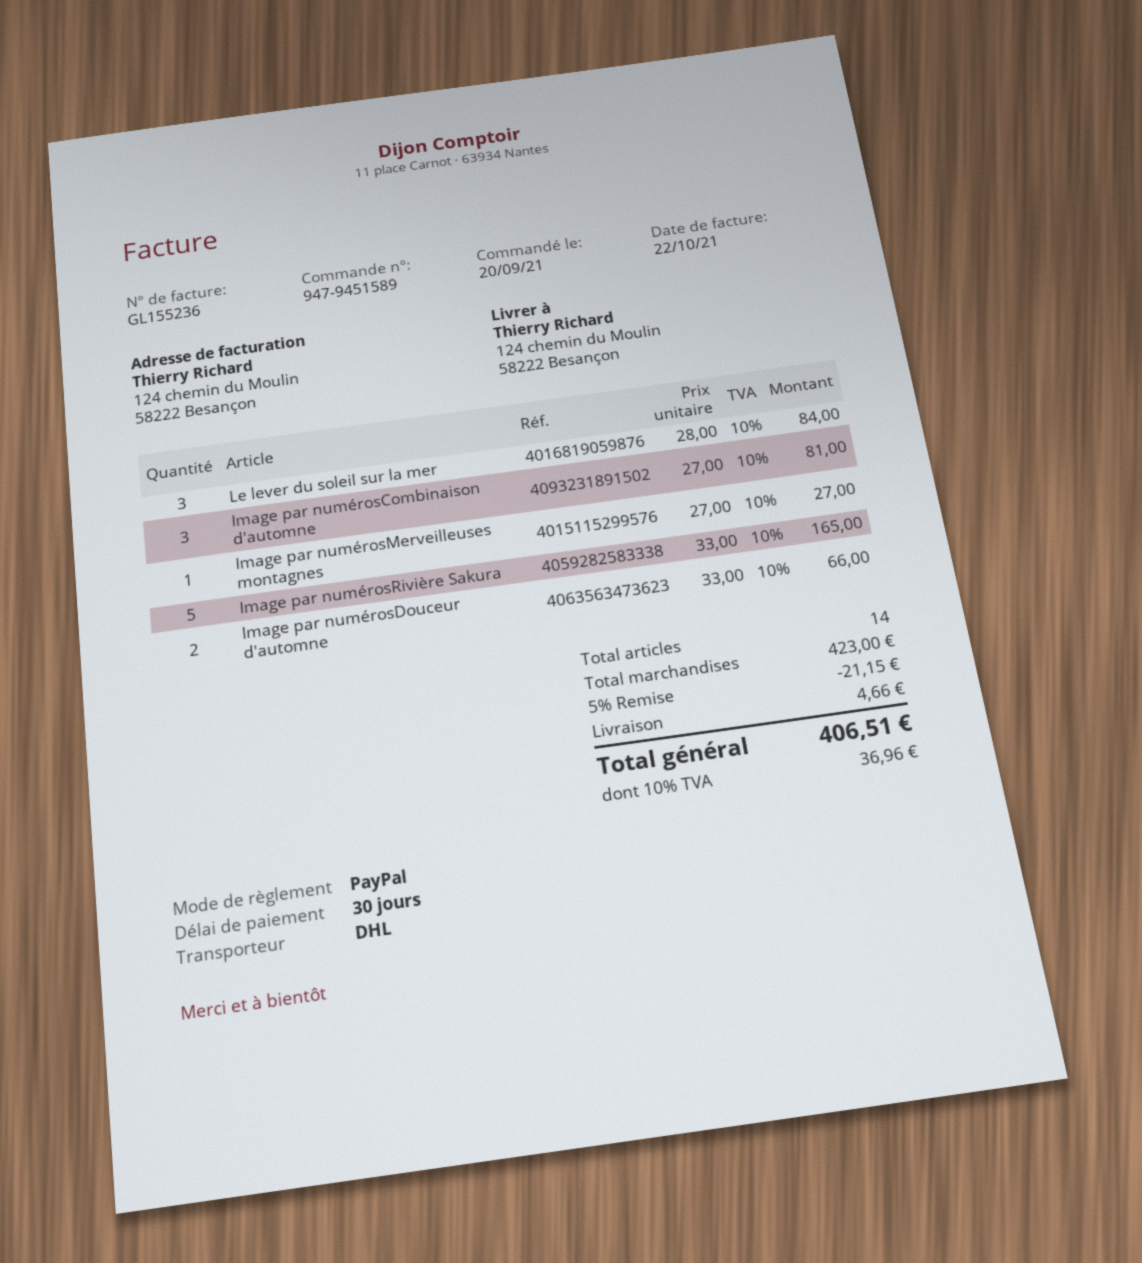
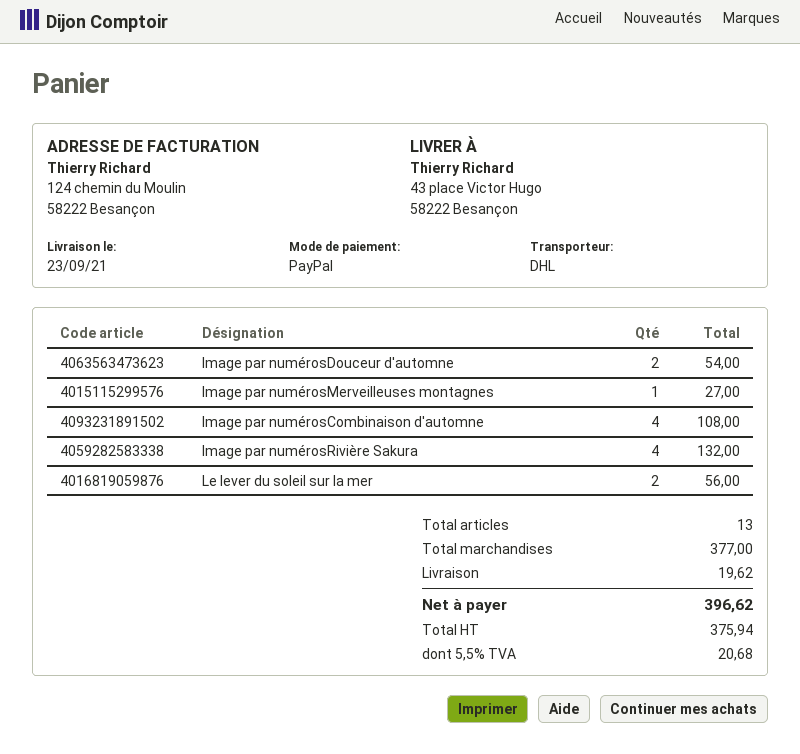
ship to: 124 chemin du Moulin, 58222 Besançon -> 43 place Victor Hugo, 58222 Besançon
Le lever du soleil sur la mer: 3 for 84.00 -> 2 for 56.00
Image par numérosCombinaison d'automne: 3 for 81.00 -> 4 for 108.00
Image par numérosRivière Sakura: 5 for 165.00 -> 4 for 132.00
Image par numérosDouceur d'automne: 2 for 66.00 -> 2 for 54.00
total quantity: 14 -> 13
subtotal: 423.00 -> 377.00
discount: 5% = 21.15 -> none
shipping: 4.66 -> 19.62
tax: 10% = 36.96 -> 5.5% = 20.68
total: 406.51 -> 396.62

